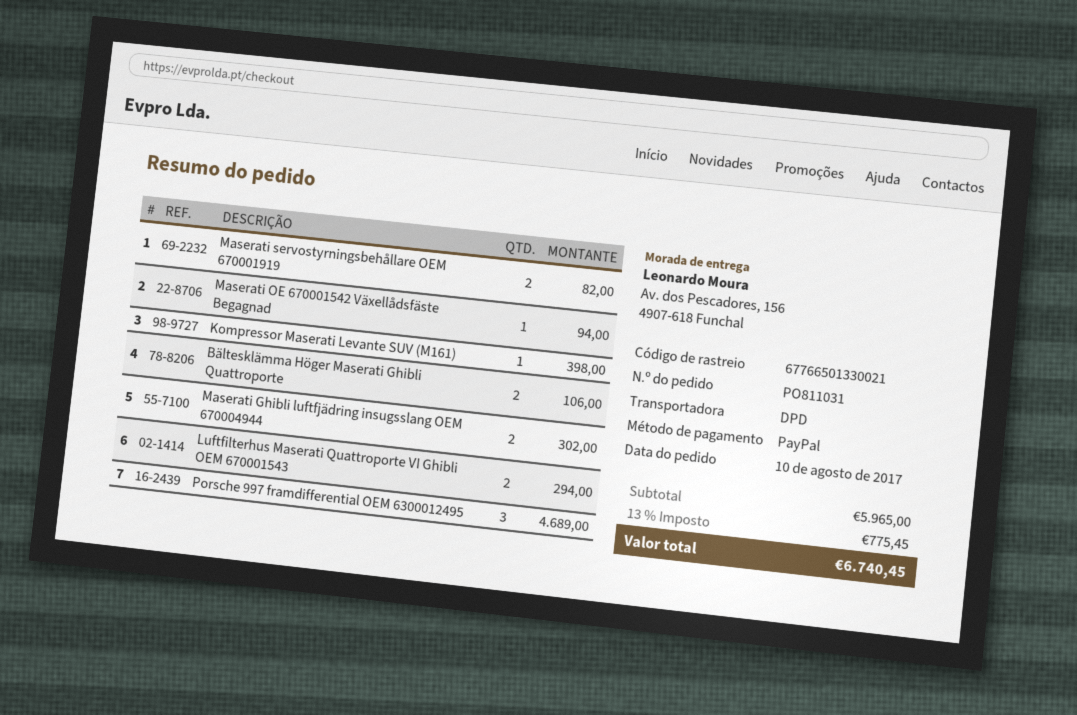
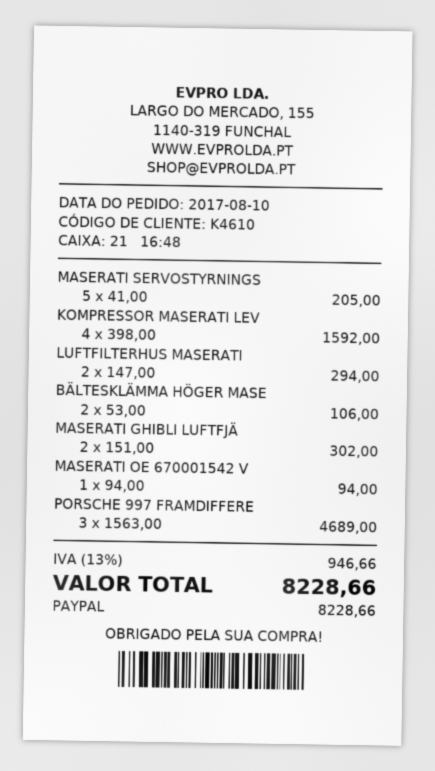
Maserati servostyrningsbehållare OEM 670001919: 2 for 82.00 -> 5 for 205.00
Kompressor Maserati Levante SUV (M161): 1 for 398.00 -> 4 for 1592.00
tax: 13% = 775.45 -> 13% = 946.66
total: 6740.45 -> 8228.66

